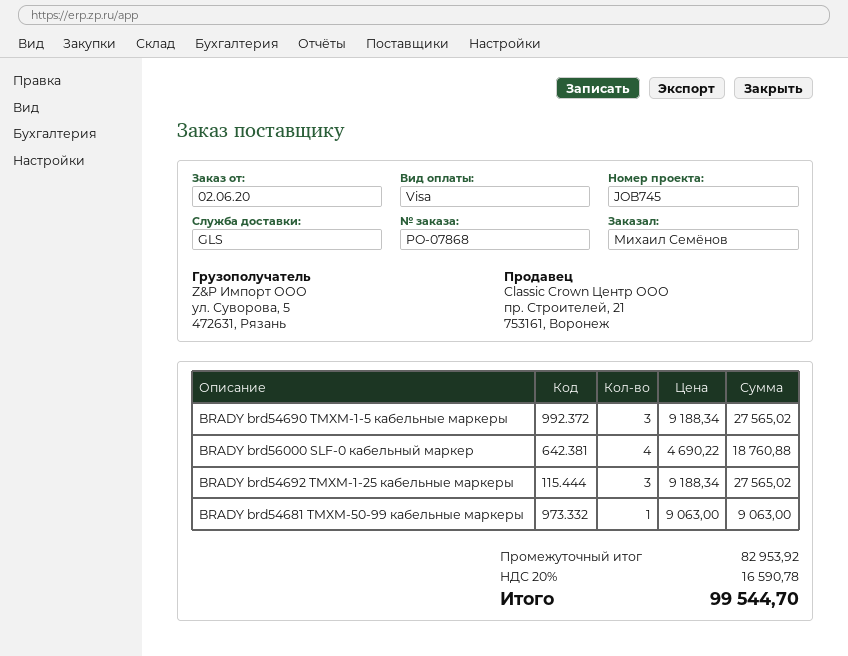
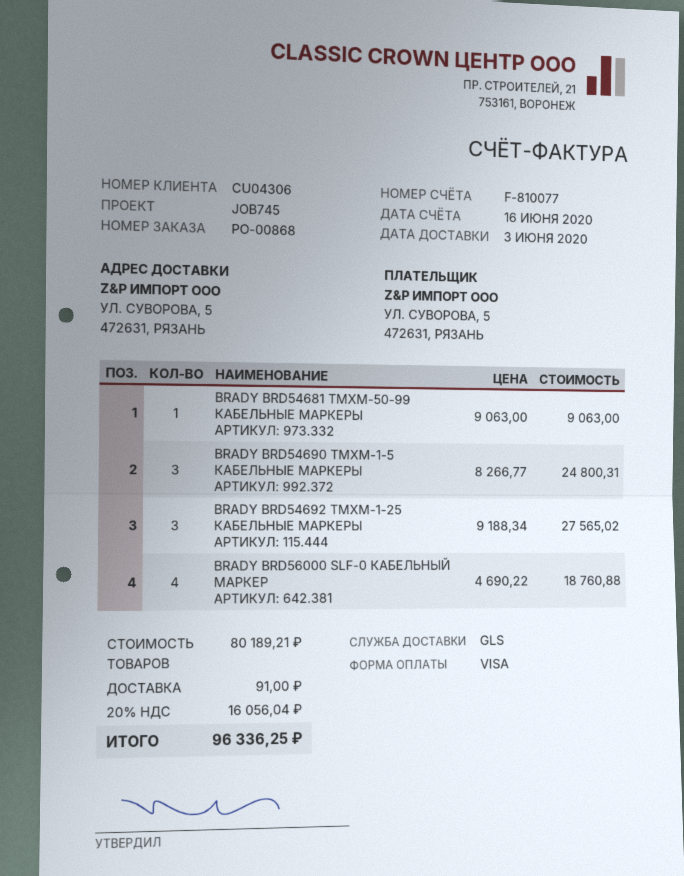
order number: PO-07868 -> PO-00868
BRADY brd54690 TMXM-1-5 кабельные маркеры: 3 x 9188.34 = 27565.02 -> 3 x 8266.77 = 24800.31
subtotal: 82953.92 -> 80189.21
shipping: none -> 91.00
tax: 20% = 16590.78 -> 20% = 16056.04
total: 99544.70 -> 96336.25

